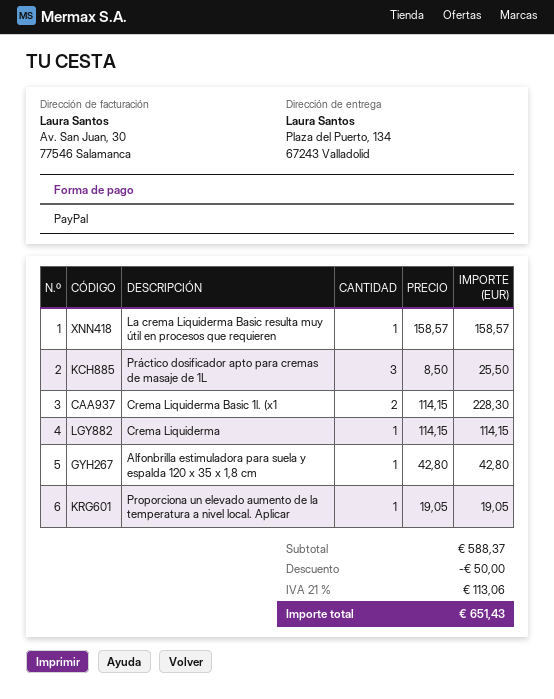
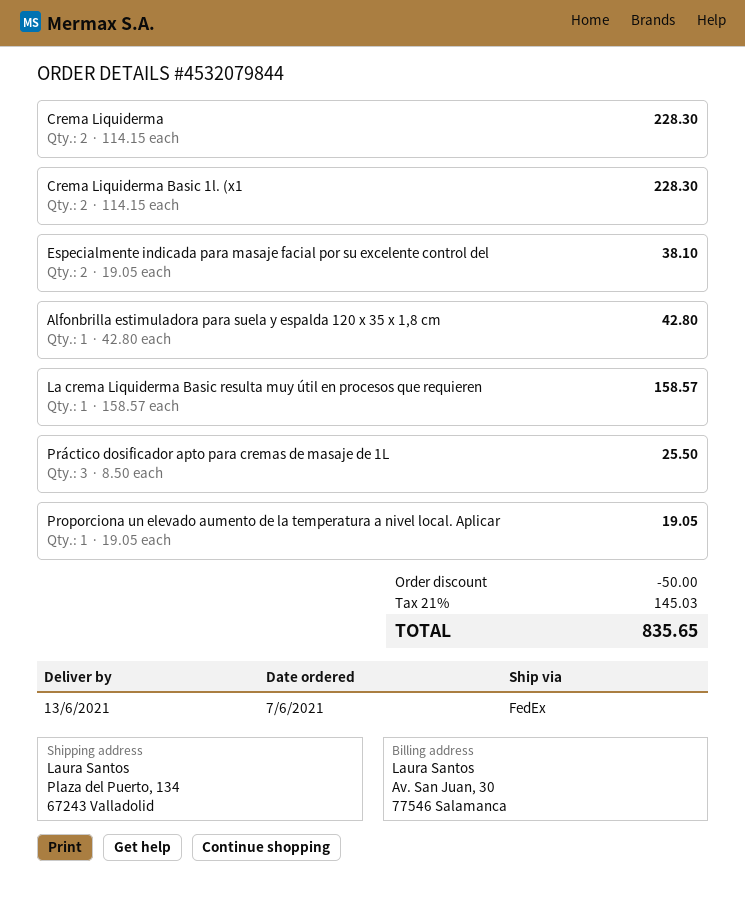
Crema Liquiderma: 1 x 114.15 = 114.15 -> 2 x 114.15 = 228.30
Especialmente indicada para masaje facial por su excelente control del: none -> 2 x 19.05 = 38.10
tax: 21% = 113.06 -> 21% = 145.03
total: 651.43 -> 835.65

